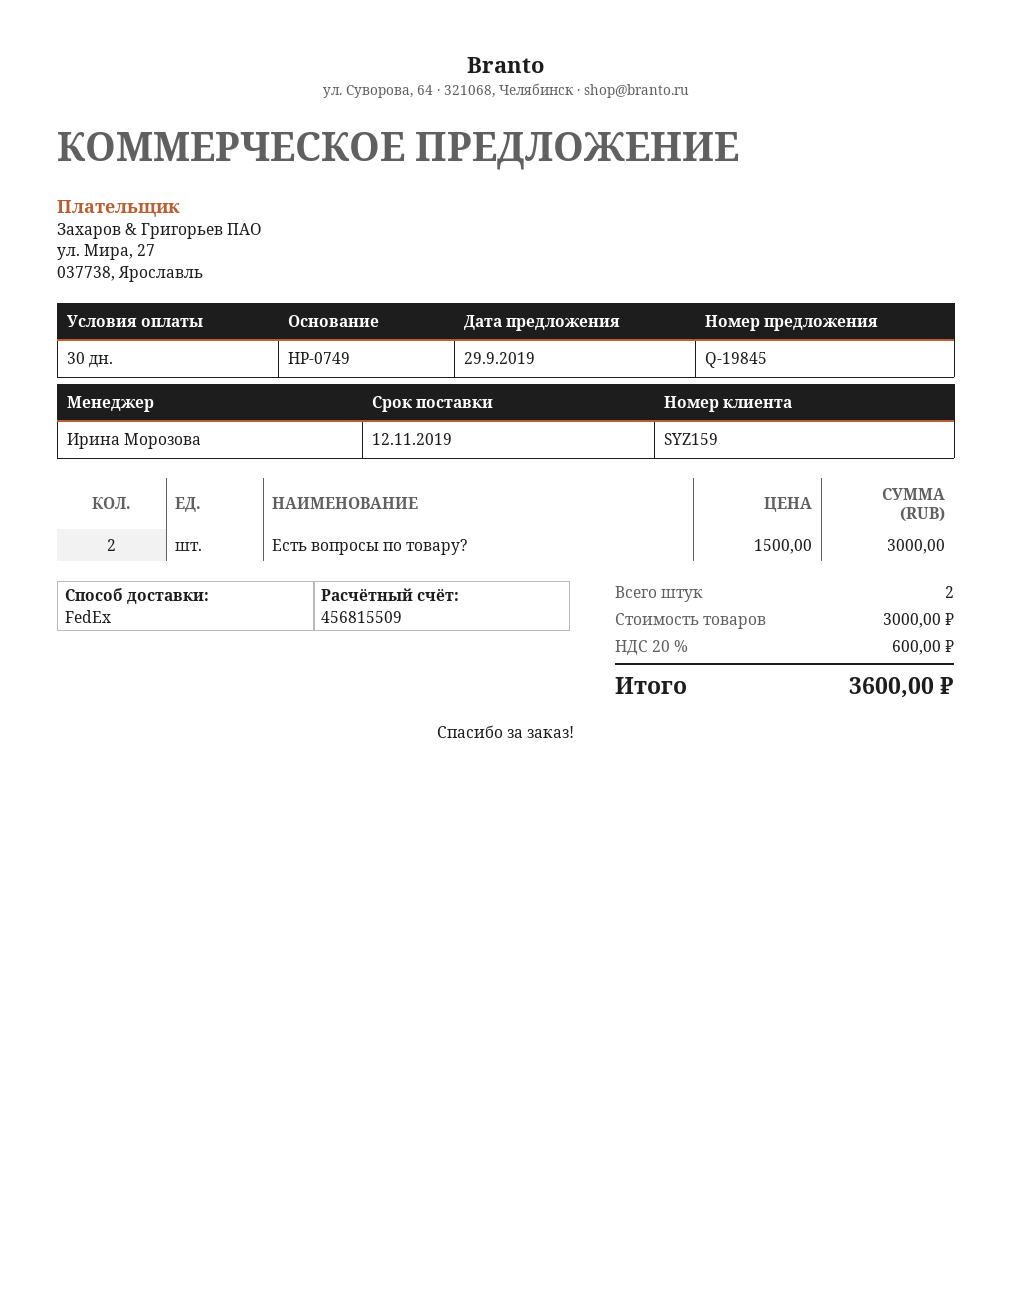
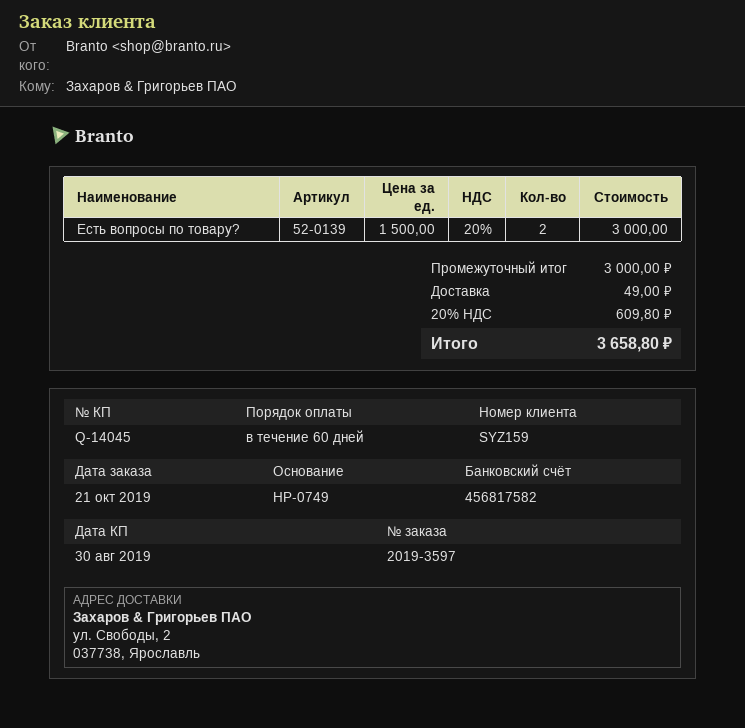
quote number: Q-19845 -> Q-14045
quote date: 2019-09-29 -> 2019-08-30
payment terms: 30 days -> 60 days
bank account: 456815509 -> 456817582
shipping: none -> 49.00
tax: 20% = 600.00 -> 20% = 609.80
total: 3600.00 -> 3658.80

